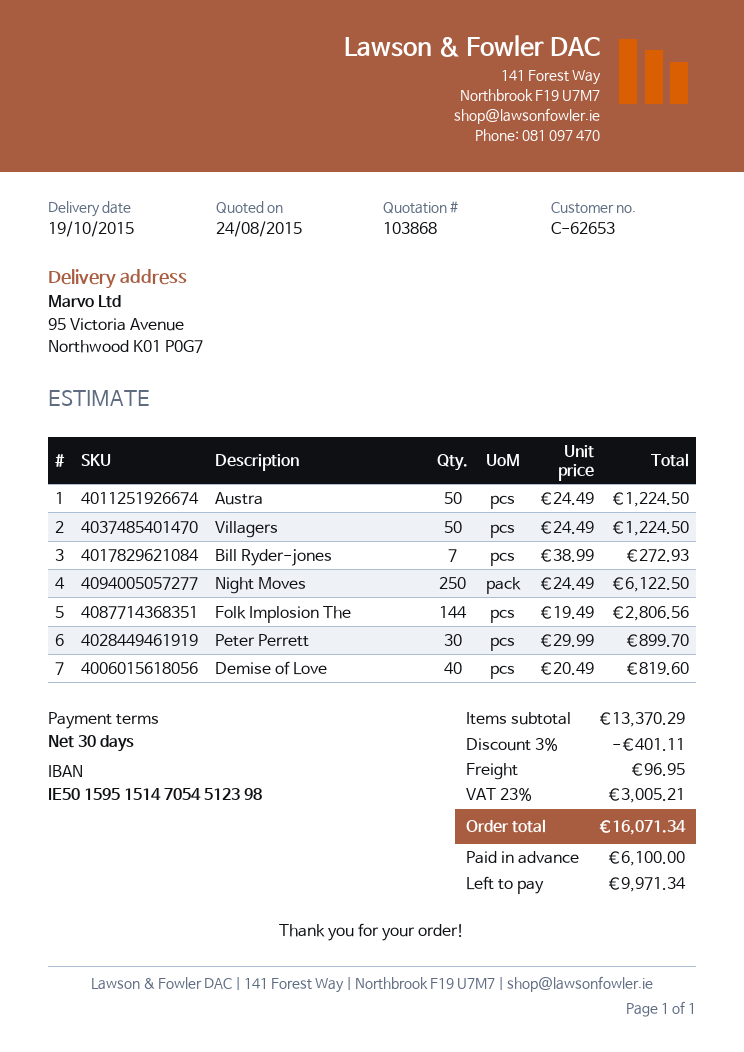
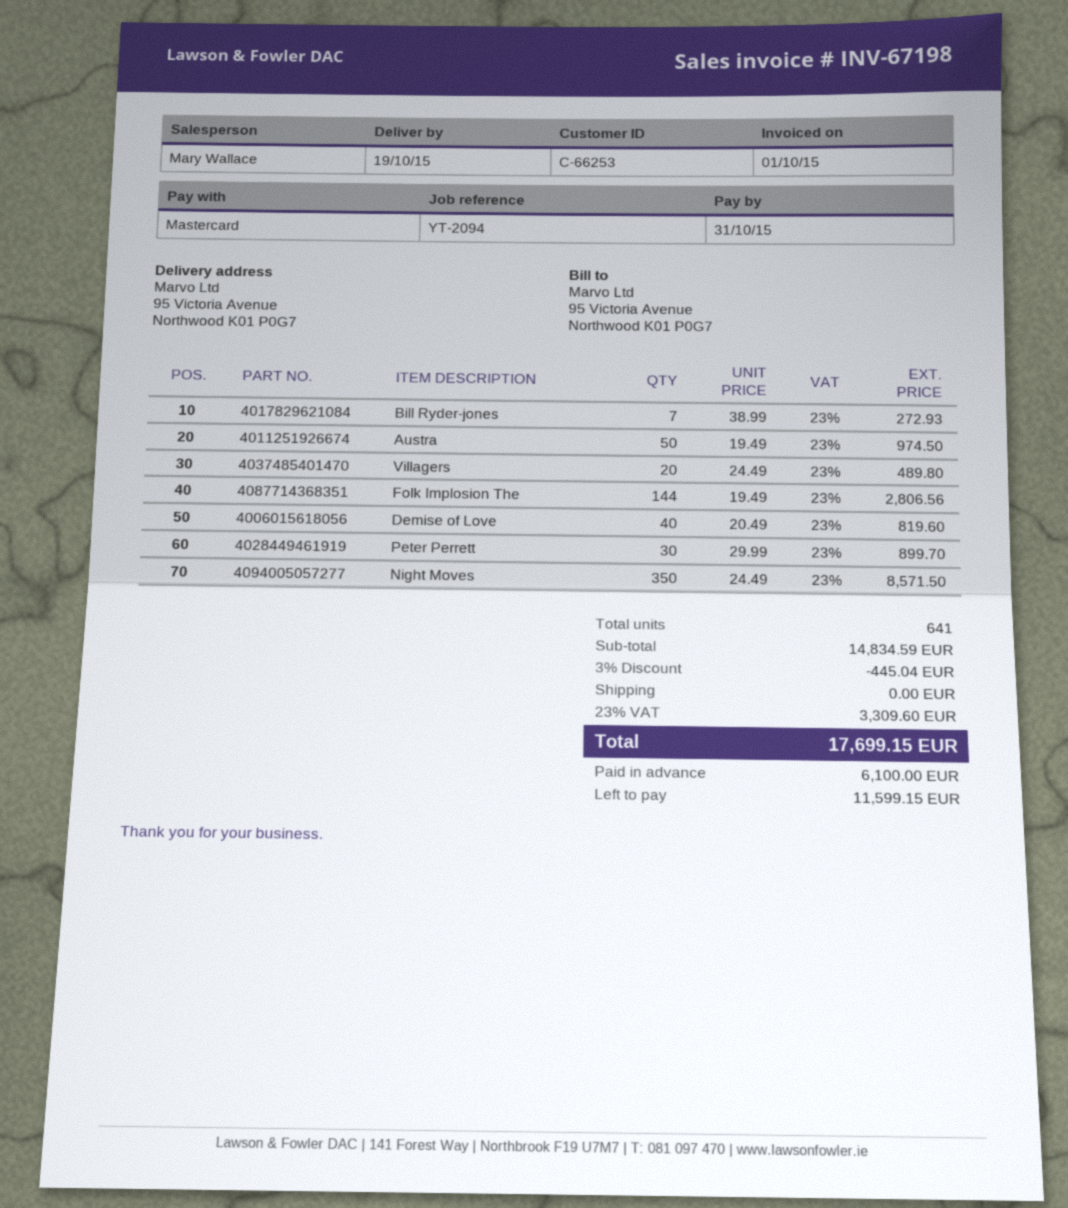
customer number: C-62653 -> C-66253
Austra: 50 x 24.49 = 1224.50 -> 50 x 19.49 = 974.50
Villagers: 50 x 24.49 = 1224.50 -> 20 x 24.49 = 489.80
Night Moves: 250 x 24.49 = 6122.50 -> 350 x 24.49 = 8571.50
subtotal: 13370.29 -> 14834.59
discount: 3% = 401.11 -> 3% = 445.04
shipping: 96.95 -> 0.00
tax: 23% = 3005.21 -> 23% = 3309.60
total: 16071.34 -> 17699.15
balance: 9971.34 -> 11599.15

